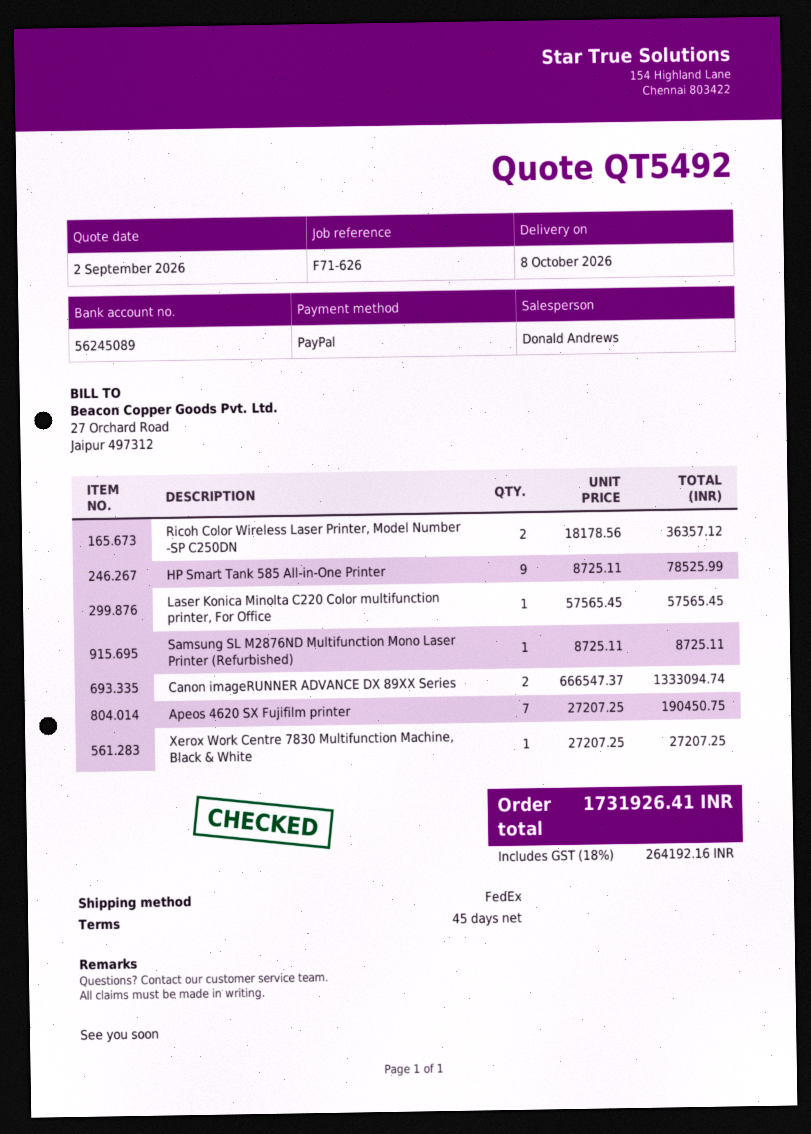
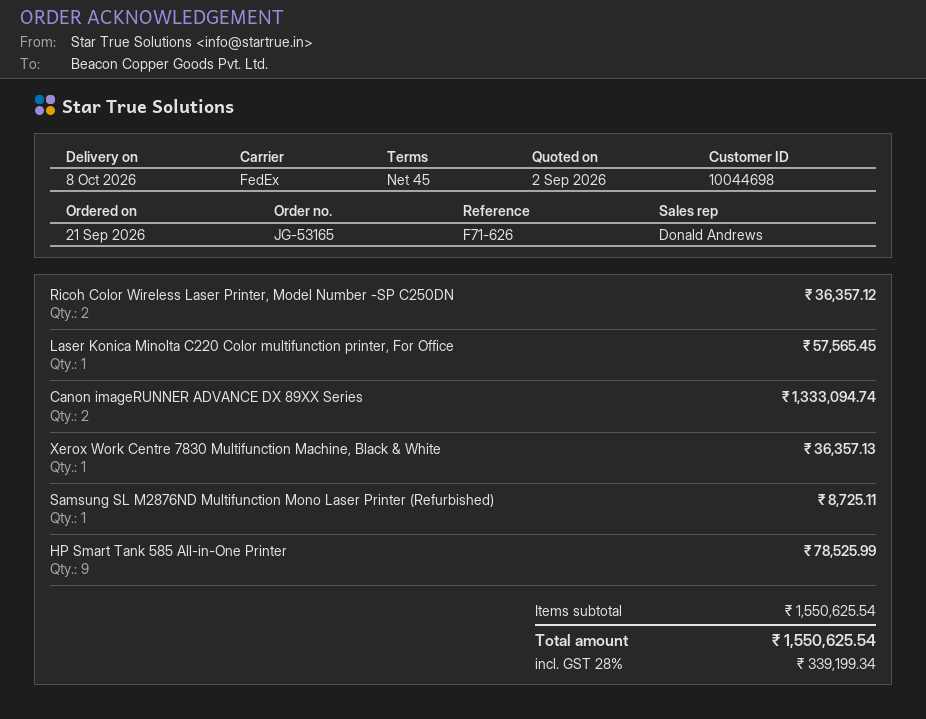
Apeos 4620 SX Fujifilm printer: 7 for 190450.75 -> none
Xerox Work Centre 7830 Multifunction Machine, Black & White: 1 for 27207.25 -> 1 for 36357.13
tax: 18% = 264192.16 -> 28% = 339199.34
total: 1731926.41 -> 1550625.54

